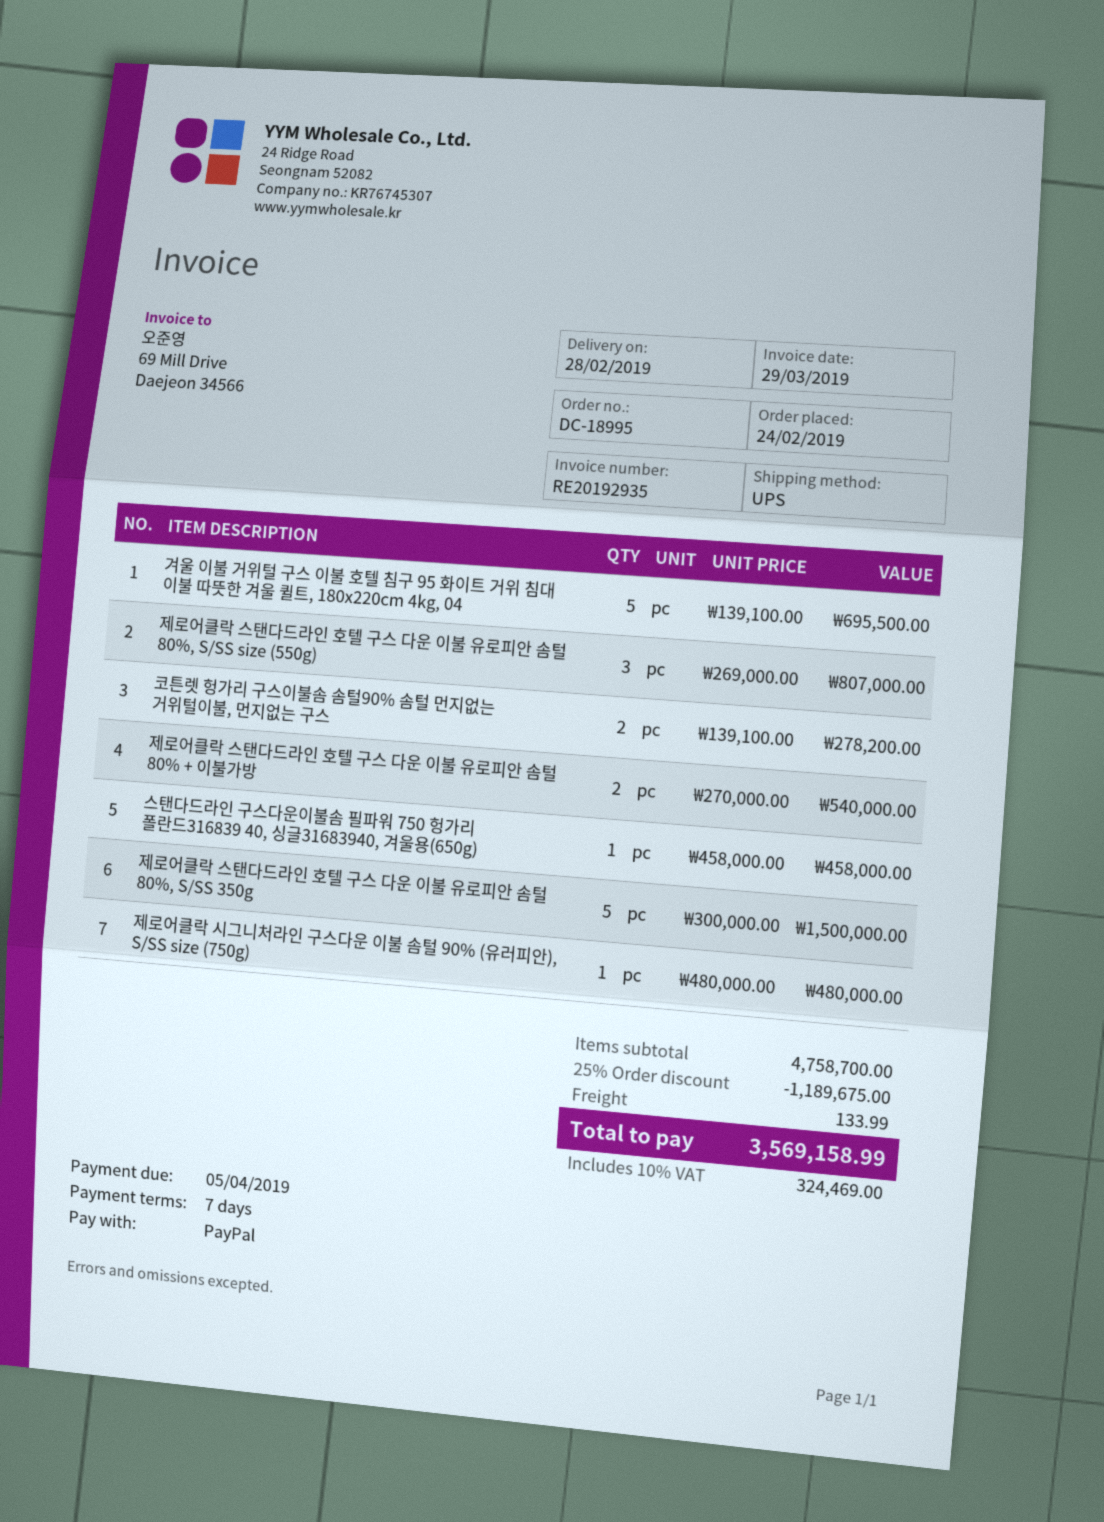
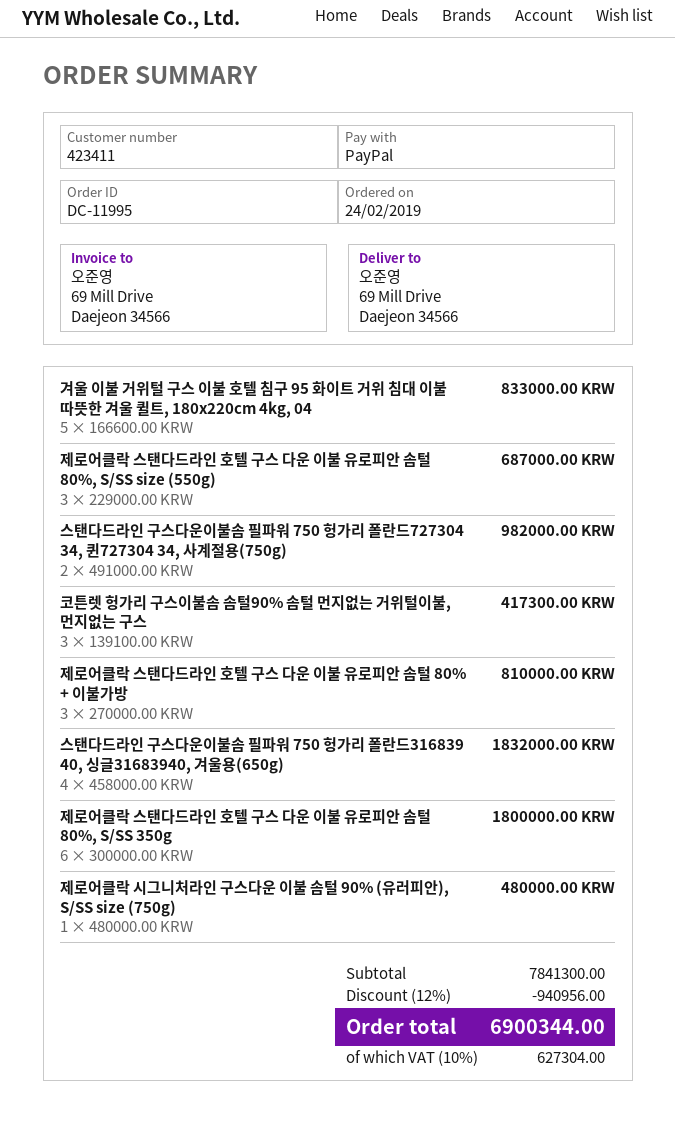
order number: DC-18995 -> DC-11995
겨울 이불 거위털 구스 이불 호텔 침구 95 화이트 거위 침대 이불 따뜻한 겨울 퀼트, 180x220cm 4kg, 04: 5 x 139100.00 = 695500.00 -> 5 x 166600.00 = 833000.00
제로어클락 스탠다드라인 호텔 구스 다운 이불 유로피안 솜털 80%, S/SS size (550g): 3 x 269000.00 = 807000.00 -> 3 x 229000.00 = 687000.00
코튼렛 헝가리 구스이불솜 솜털90% 솜털 먼지없는 거위털이불, 먼지없는 구스: 2 x 139100.00 = 278200.00 -> 3 x 139100.00 = 417300.00
제로어클락 스탠다드라인 호텔 구스 다운 이불 유로피안 솜털 80% + 이불가방: 2 x 270000.00 = 540000.00 -> 3 x 270000.00 = 810000.00
스탠다드라인 구스다운이불솜 필파워 750 헝가리 폴란드316839 40, 싱글31683940, 겨울용(650g): 1 x 458000.00 = 458000.00 -> 4 x 458000.00 = 1832000.00
제로어클락 스탠다드라인 호텔 구스 다운 이불 유로피안 솜털 80%, S/SS 350g: 5 x 300000.00 = 1500000.00 -> 6 x 300000.00 = 1800000.00
스탠다드라인 구스다운이불솜 필파워 750 헝가리 폴란드727304 34, 퀸727304 34, 사계절용(750g): none -> 2 x 491000.00 = 982000.00
subtotal: 4758700.00 -> 7841300.00
discount: 25% = 1189675.00 -> 12% = 940956.00
shipping: 133.99 -> none
tax: 10% = 324469.00 -> 10% = 627304.00
total: 3569158.99 -> 6900344.00

